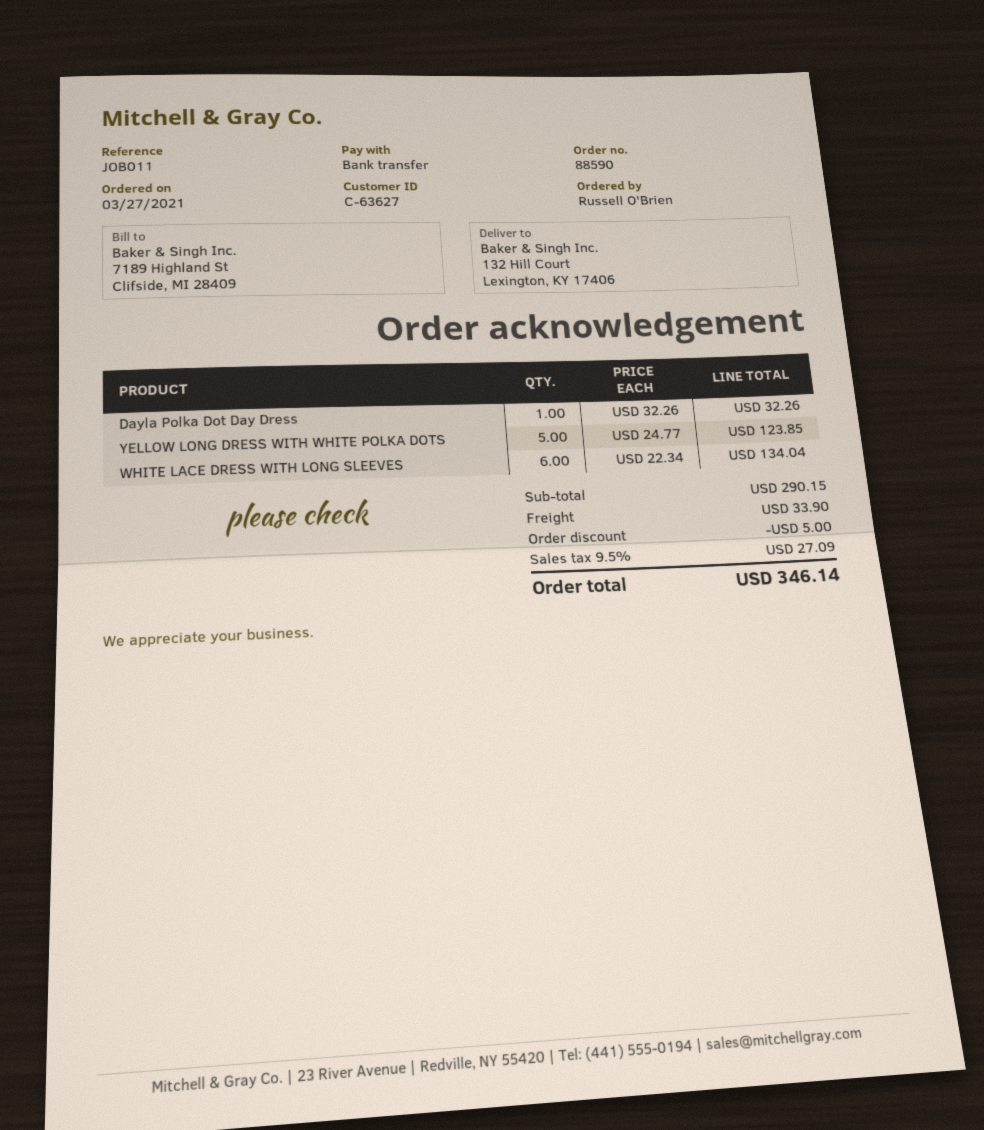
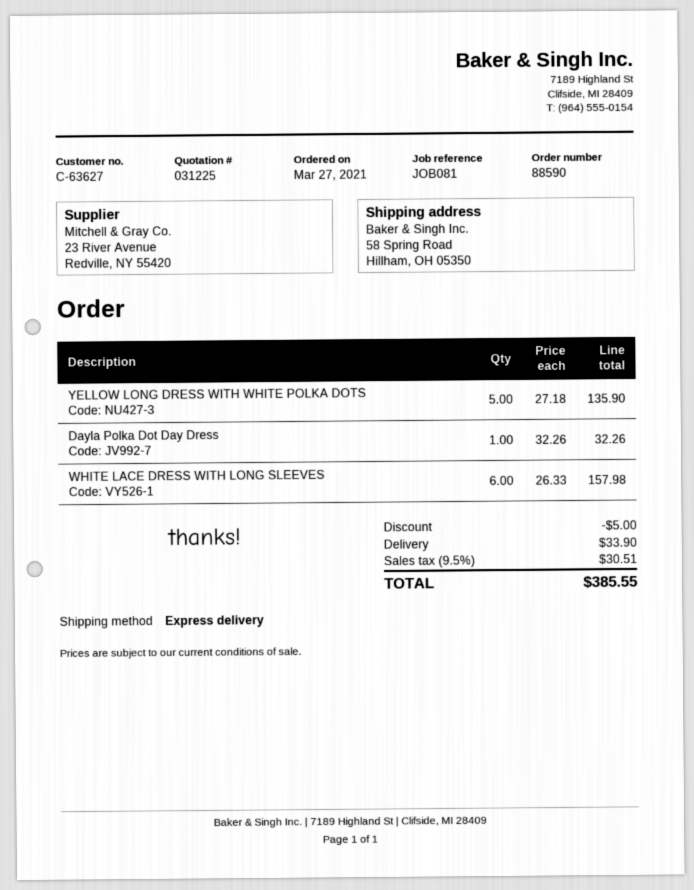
reference: JOB011 -> JOB081
ship to: 132 Hill Court, Lexington, KY 17406 -> 58 Spring Road, Hillham, OH 05350
YELLOW LONG DRESS WITH WHITE POLKA DOTS: 5 x 24.77 = 123.85 -> 5 x 27.18 = 135.90
WHITE LACE DRESS WITH LONG SLEEVES: 6 x 22.34 = 134.04 -> 6 x 26.33 = 157.98
tax: 9.5% = 27.09 -> 9.5% = 30.51
total: 346.14 -> 385.55

